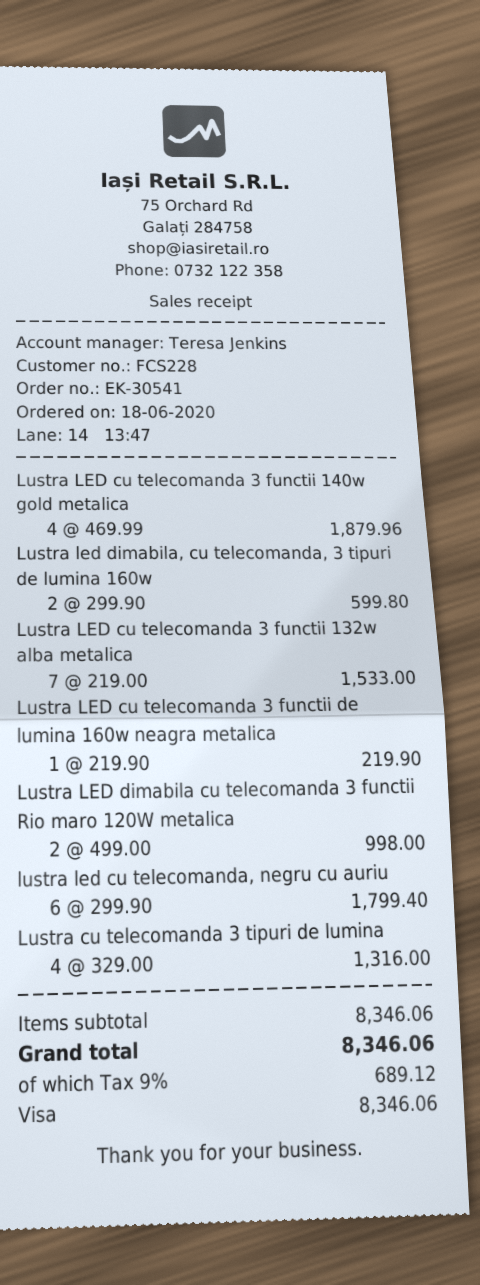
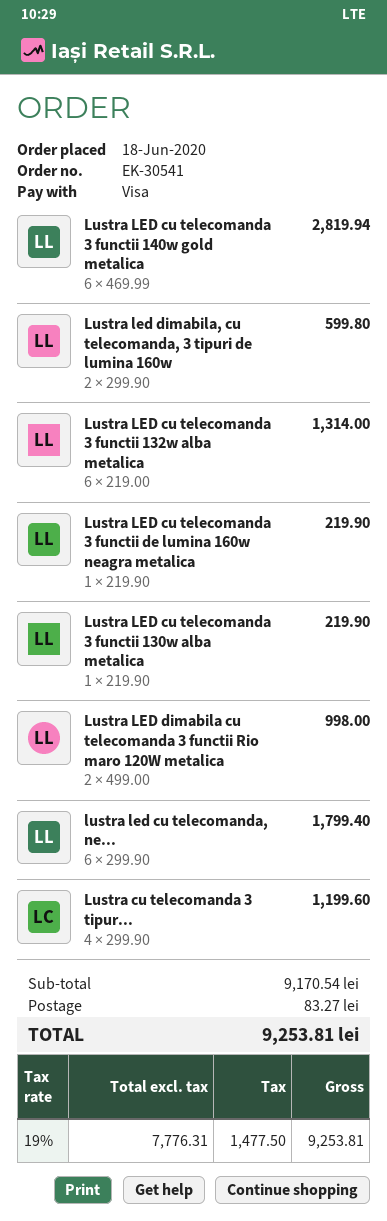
Lustra LED cu telecomanda 3 functii 140w gold metalica: 4 x 469.99 = 1879.96 -> 6 x 469.99 = 2819.94
Lustra LED cu telecomanda 3 functii 132w alba metalica: 7 x 219.00 = 1533.00 -> 6 x 219.00 = 1314.00
Lustra cu telecomanda 3 tipuri de lumina: 4 x 329.00 = 1316.00 -> 4 x 299.90 = 1199.60
Lustra LED cu telecomanda 3 functii 130w alba metalica: none -> 1 x 219.90 = 219.90
subtotal: 8346.06 -> 9170.54
shipping: none -> 83.27
tax: 9% = 689.12 -> 19% = 1477.50
total: 8346.06 -> 9253.81

